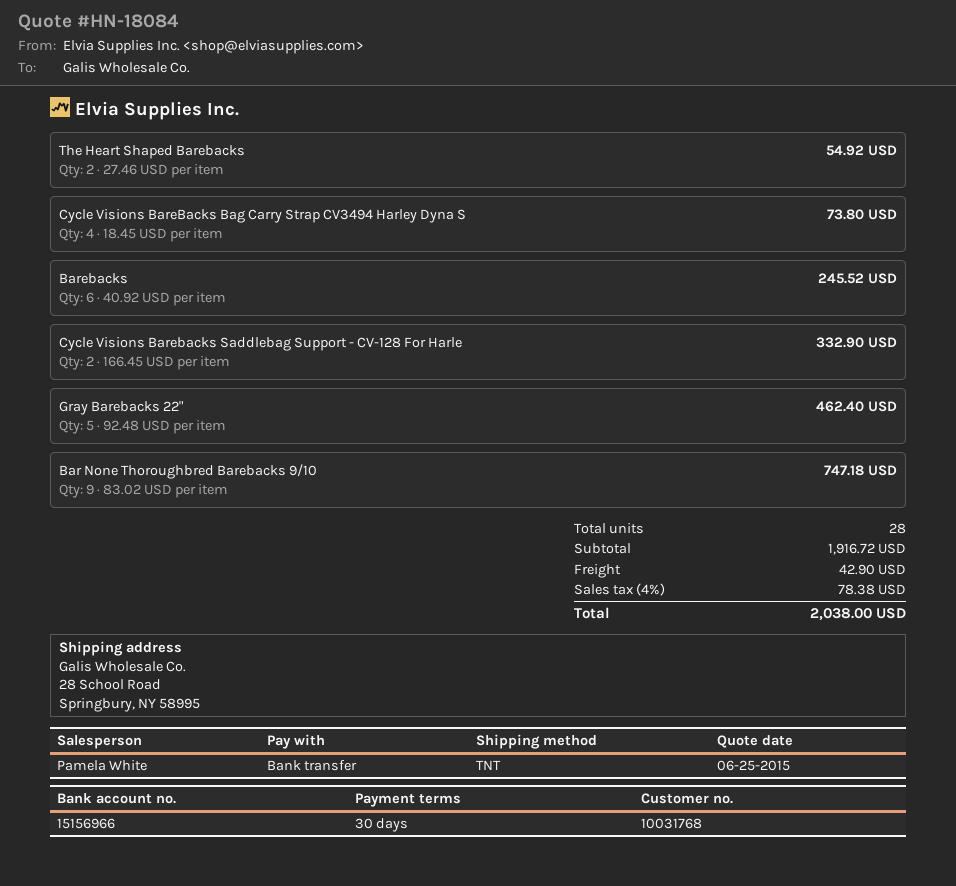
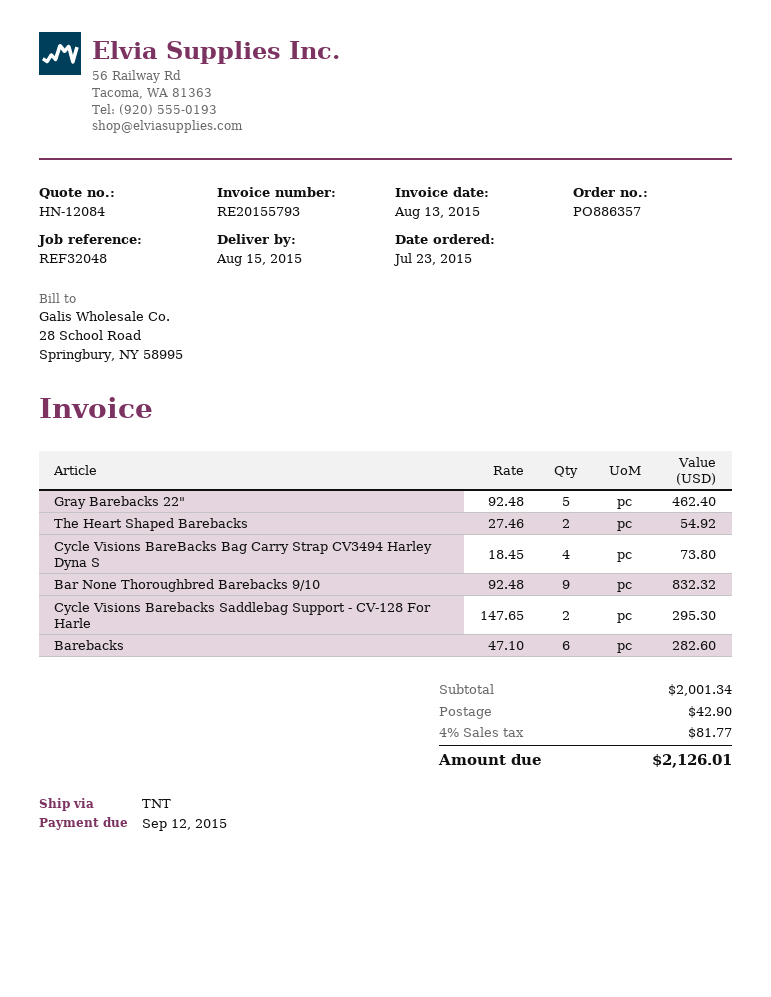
quote number: HN-18084 -> HN-12084
Barebacks: 6 x 40.92 = 245.52 -> 6 x 47.10 = 282.60
Cycle Visions Barebacks Saddlebag Support - CV-128 For Harle: 2 x 166.45 = 332.90 -> 2 x 147.65 = 295.30
Bar None Thoroughbred Barebacks 9/10: 9 x 83.02 = 747.18 -> 9 x 92.48 = 832.32
subtotal: 1916.72 -> 2001.34
tax: 4% = 78.38 -> 4% = 81.77
total: 2038.00 -> 2126.01

